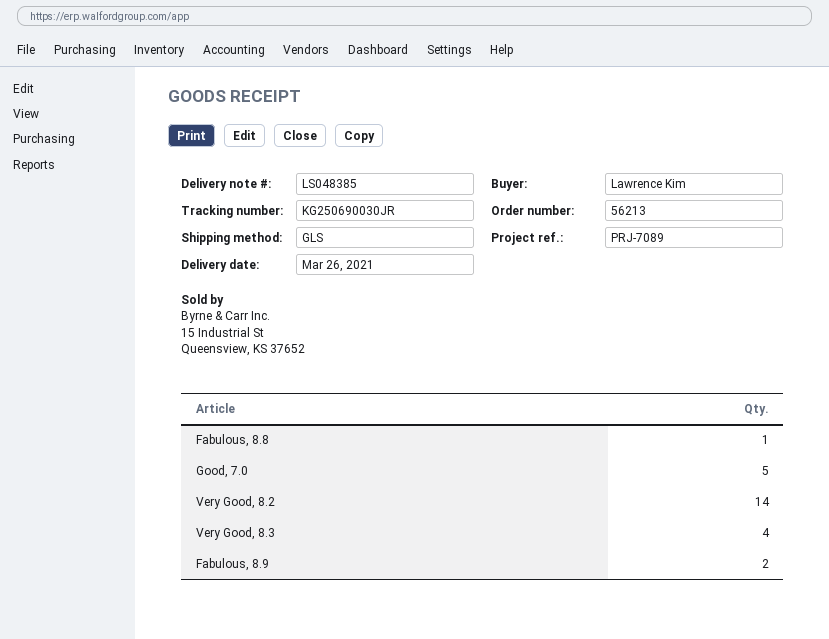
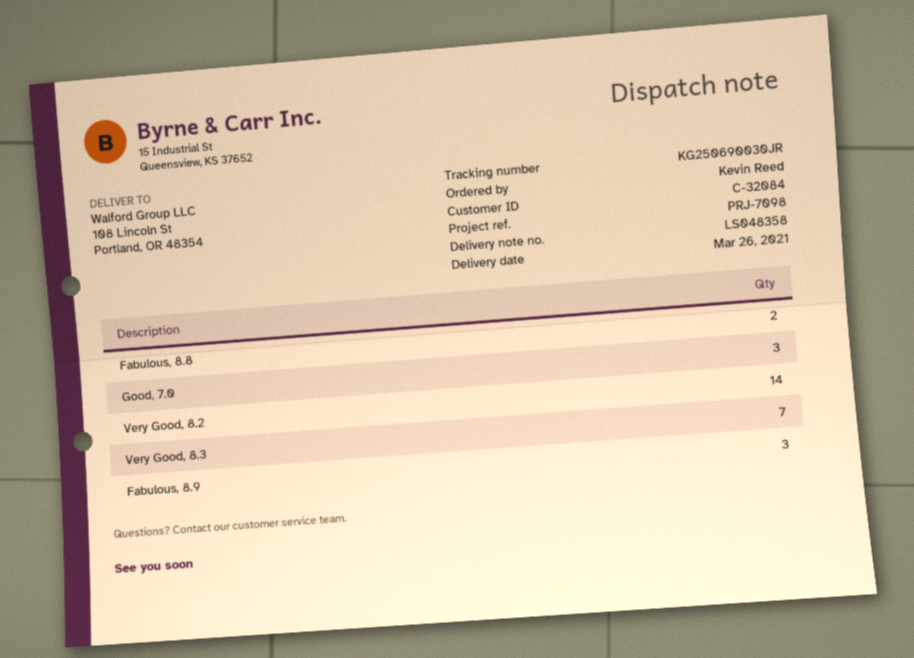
delivery note number: LS048385 -> LS048358
reference: PRJ-7089 -> PRJ-7098
ordered by: Lawrence Kim -> Kevin Reed
Fabulous, 8.8: 1 -> 2
Good, 7.0: 5 -> 3
Very Good, 8.3: 4 -> 7
Fabulous, 8.9: 2 -> 3

